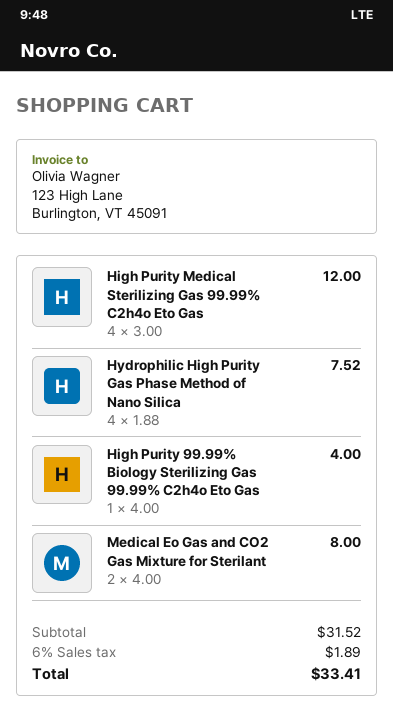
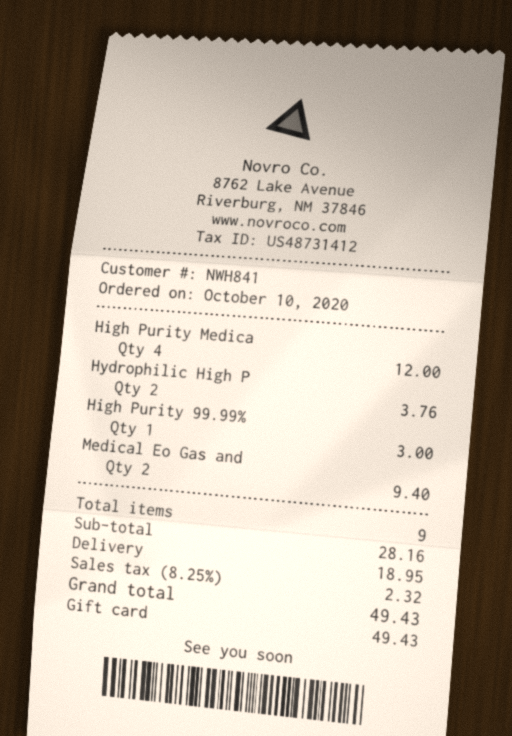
Hydrophilic High Purity Gas Phase Method of Nano Silica: 4 for 7.52 -> 2 for 3.76
High Purity 99.99% Biology Sterilizing Gas 99.99% C2h4o Eto Gas: 1 for 4.00 -> 1 for 3.00
Medical Eo Gas and CO2 Gas Mixture for Sterilant: 2 for 8.00 -> 2 for 9.40
subtotal: 31.52 -> 28.16
shipping: none -> 18.95
tax: 6% = 1.89 -> 8.25% = 2.32
total: 33.41 -> 49.43

